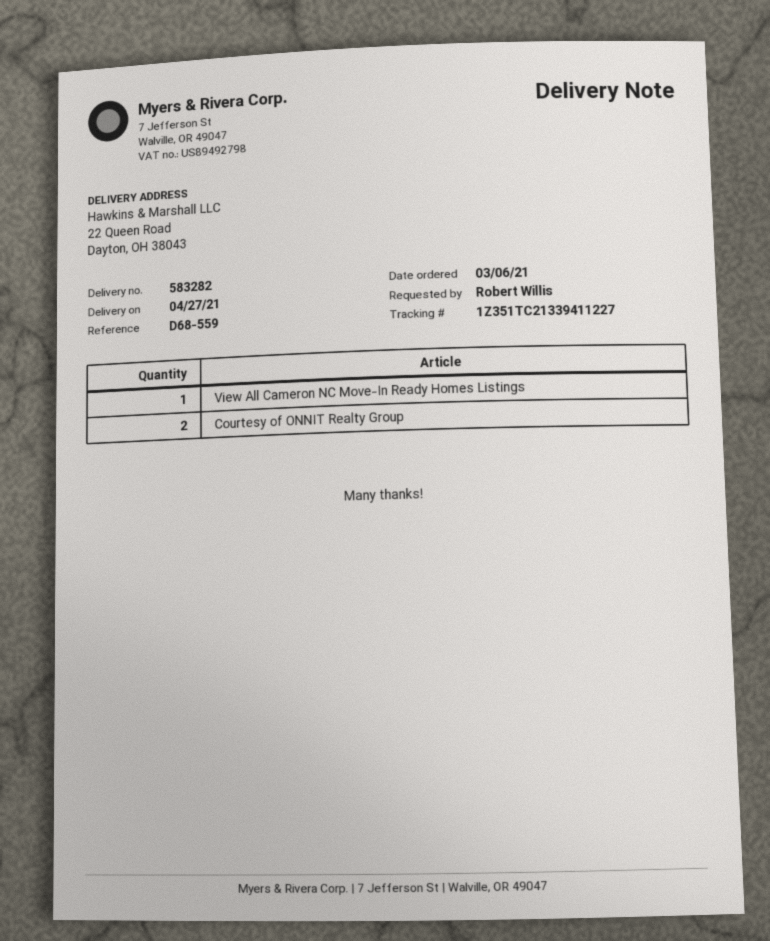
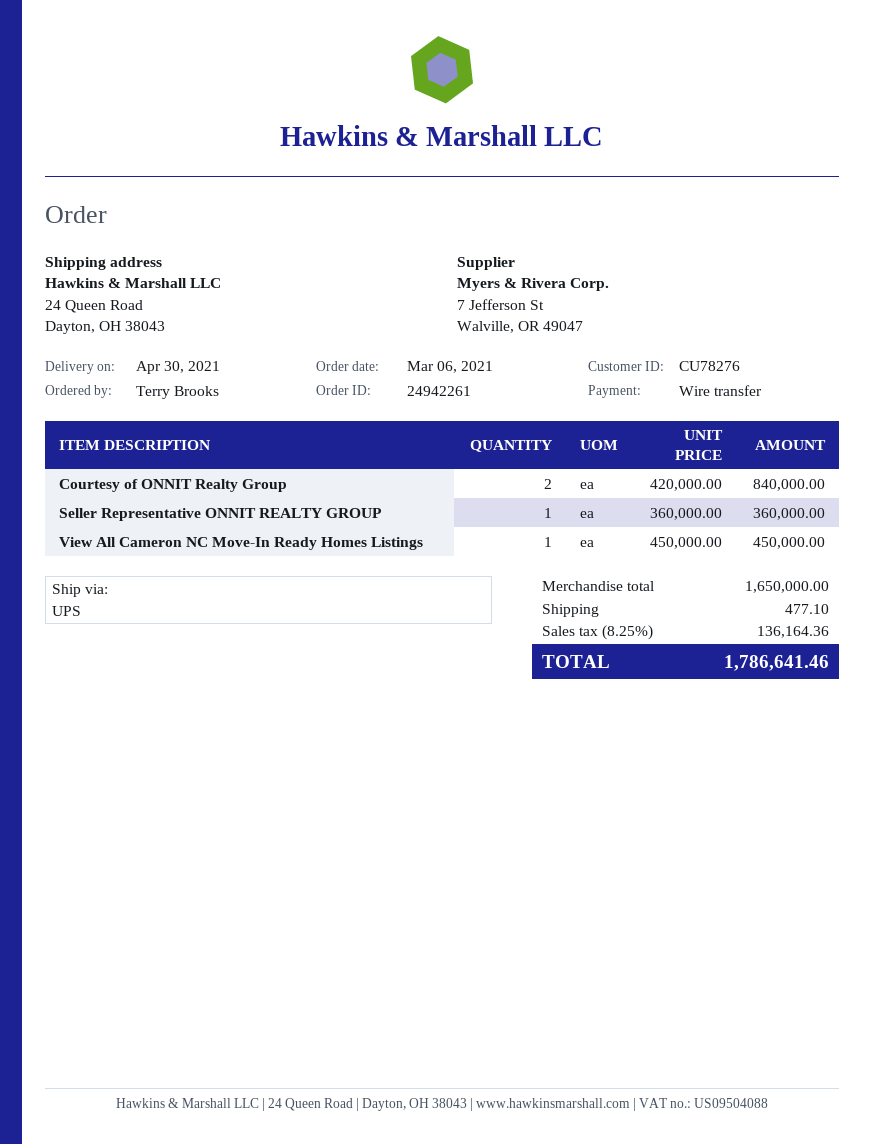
delivery date: 2021-04-27 -> 2021-04-30
ordered by: Robert Willis -> Terry Brooks
ship to: 22 Queen Road, Dayton, OH 38043 -> 24 Queen Road, Dayton, OH 38043
Seller Representative ONNIT REALTY GROUP: none -> 1

